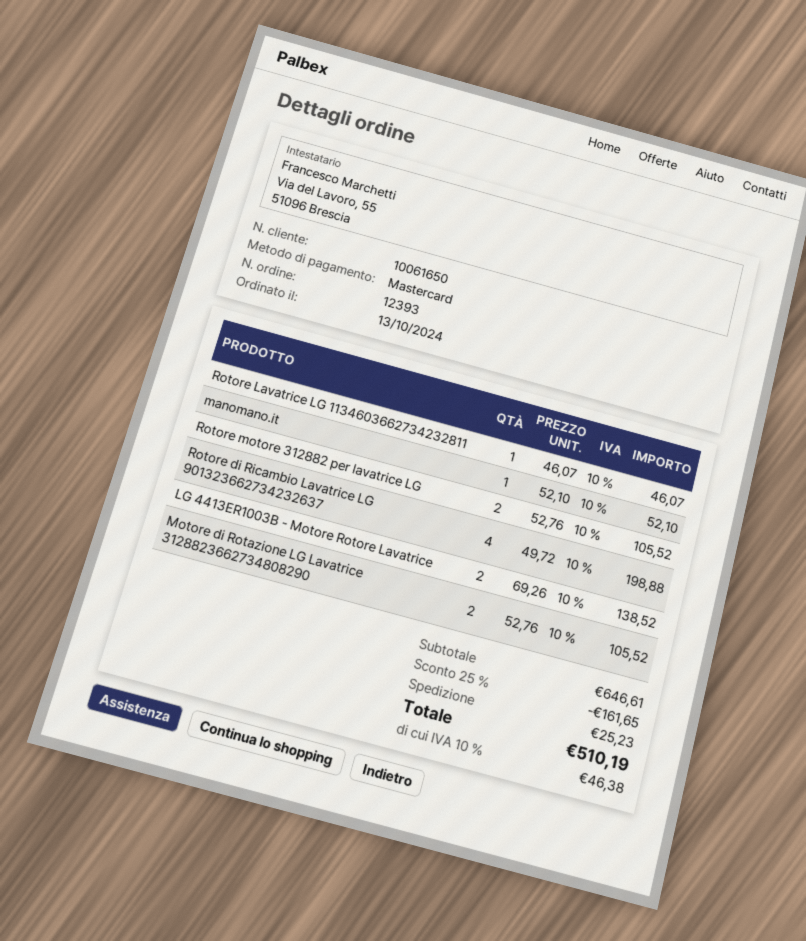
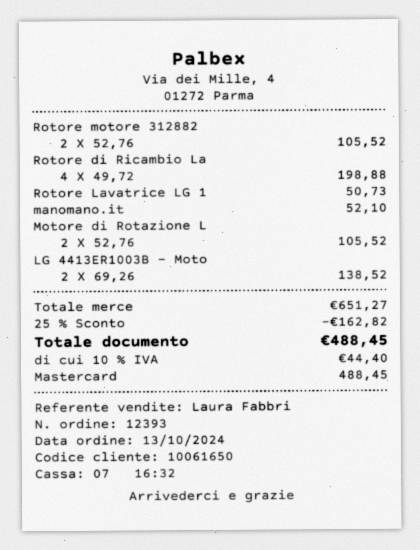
Rotore Lavatrice LG 1134603662734232811: 1 x 46.07 = 46.07 -> 1 x 50.73 = 50.73
subtotal: 646.61 -> 651.27
discount: 25% = 161.65 -> 25% = 162.82
shipping: 25.23 -> none
tax: 10% = 46.38 -> 10% = 44.40
total: 510.19 -> 488.45

